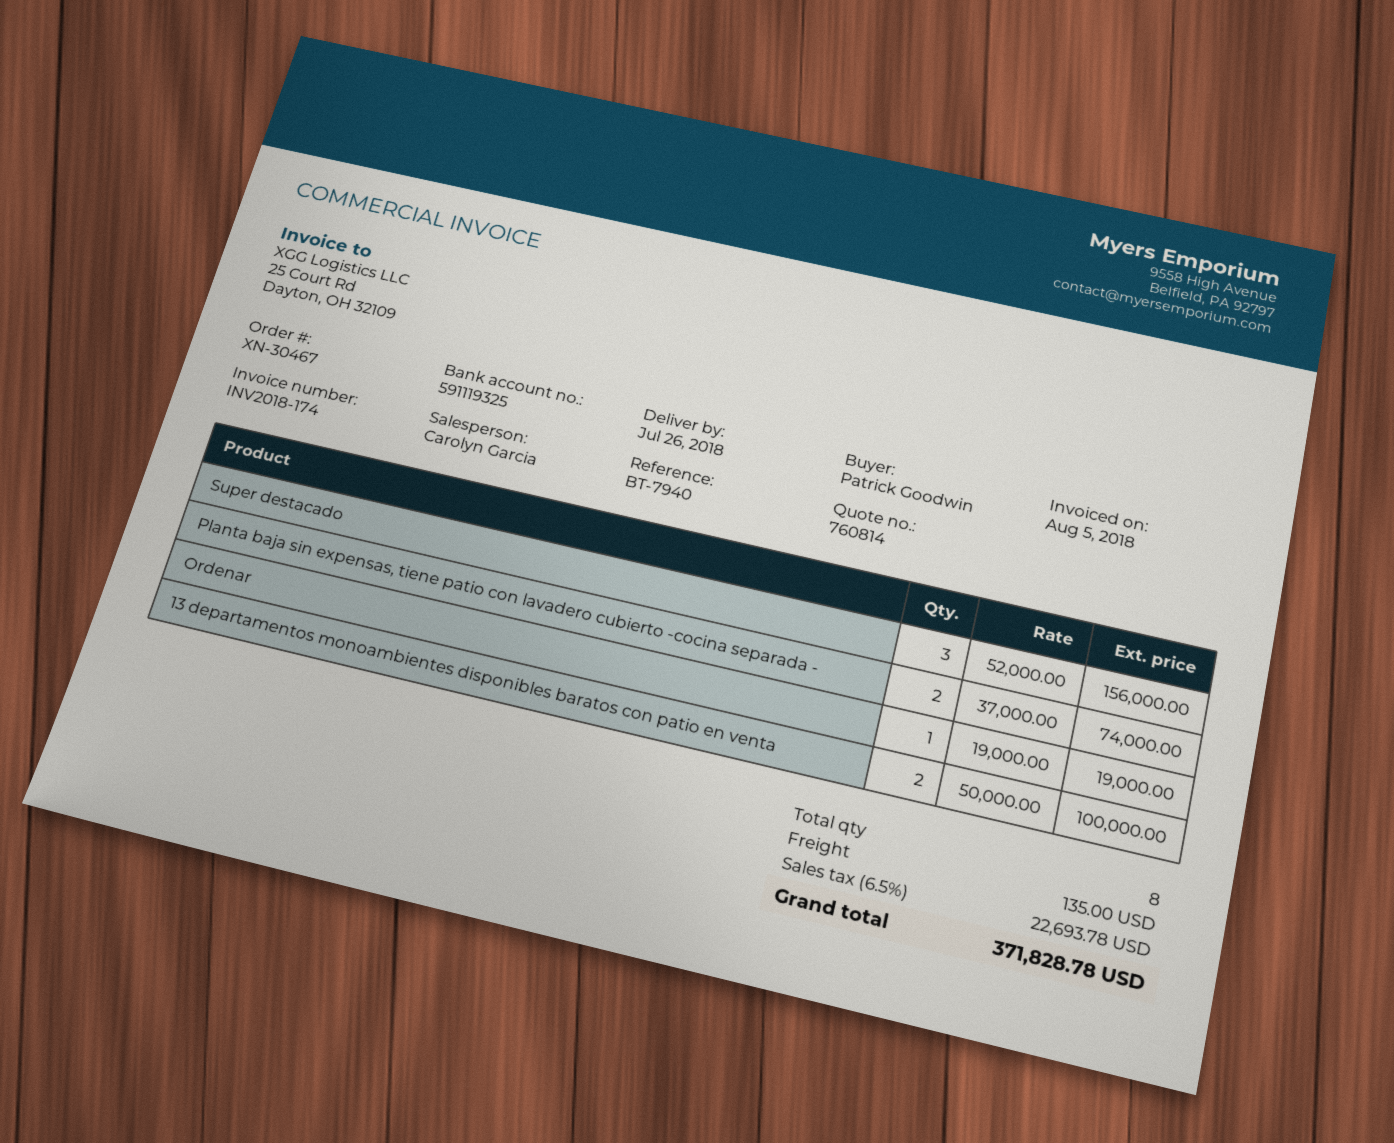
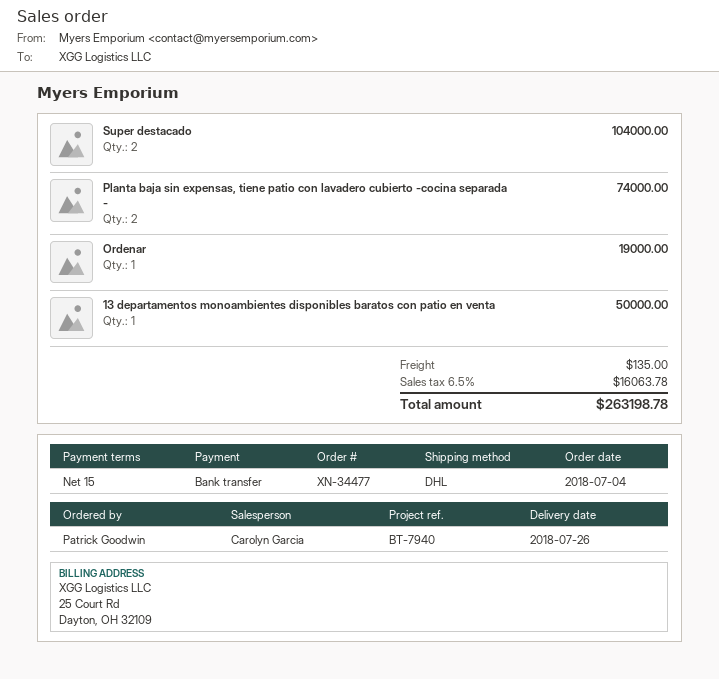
order number: XN-30467 -> XN-34477
Super destacado: 3 for 156000.00 -> 2 for 104000.00
13 departamentos monoambientes disponibles baratos con patio en venta: 2 for 100000.00 -> 1 for 50000.00
tax: 6.5% = 22693.78 -> 6.5% = 16063.78
total: 371828.78 -> 263198.78

